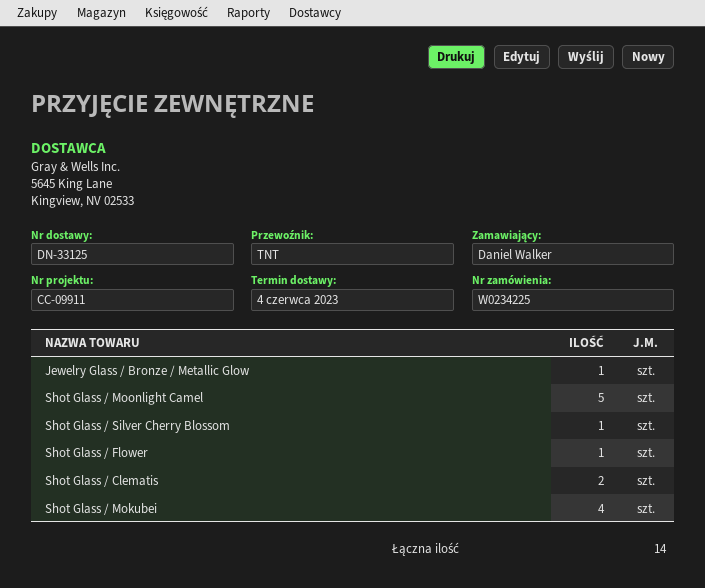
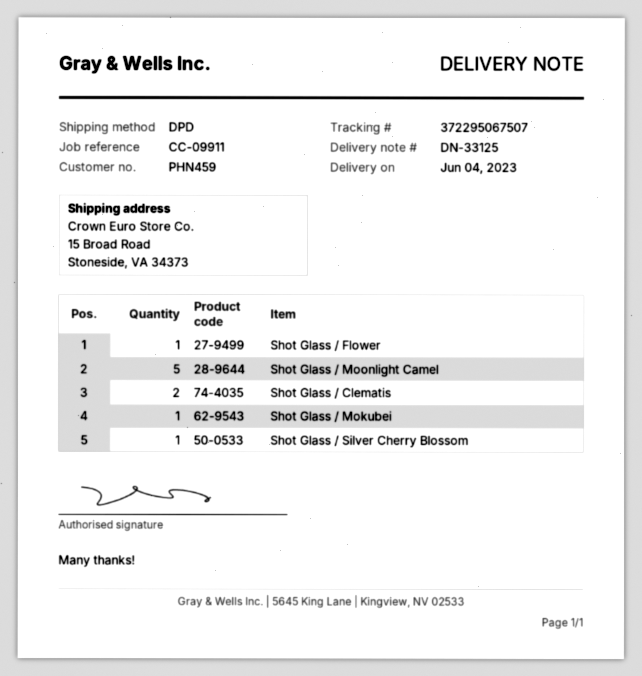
shipping method: TNT -> DPD
Jewelry Glass / Bronze / Metallic Glow: 1 -> none
Shot Glass / Mokubei: 4 -> 1

